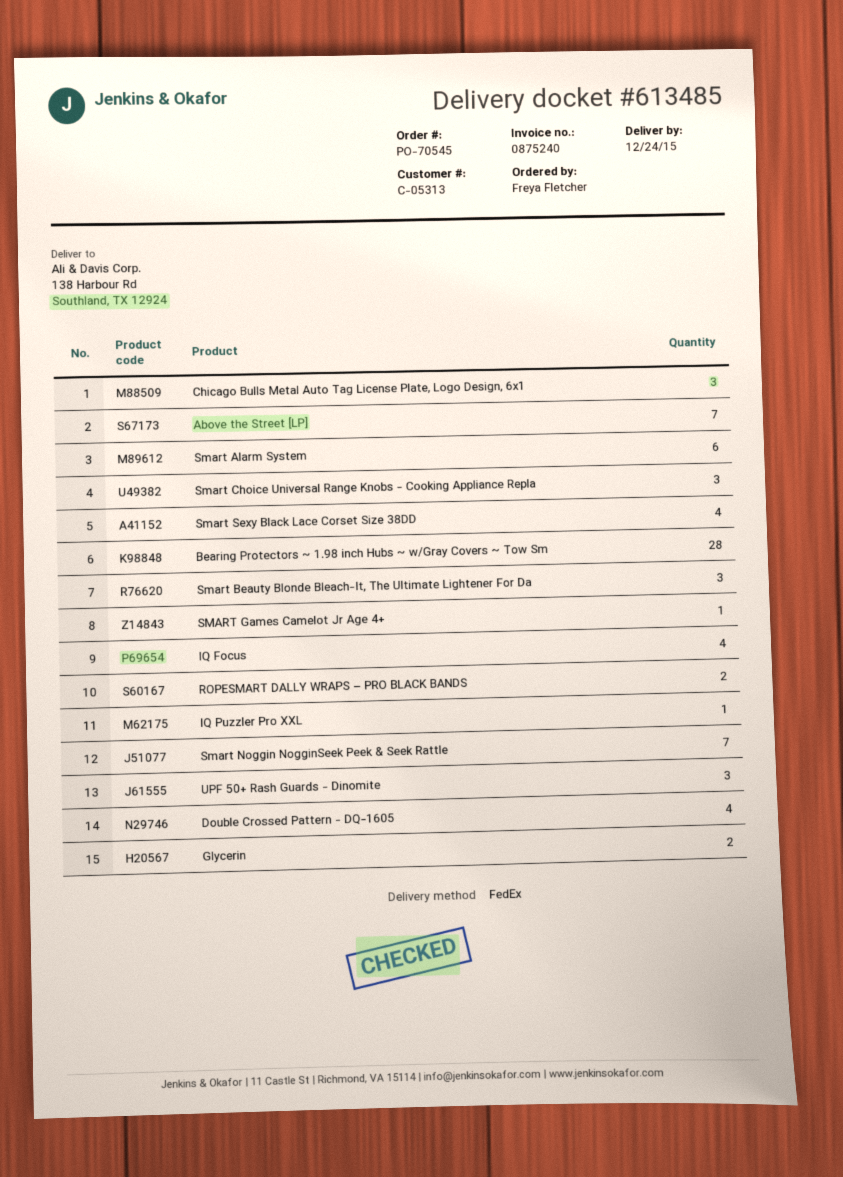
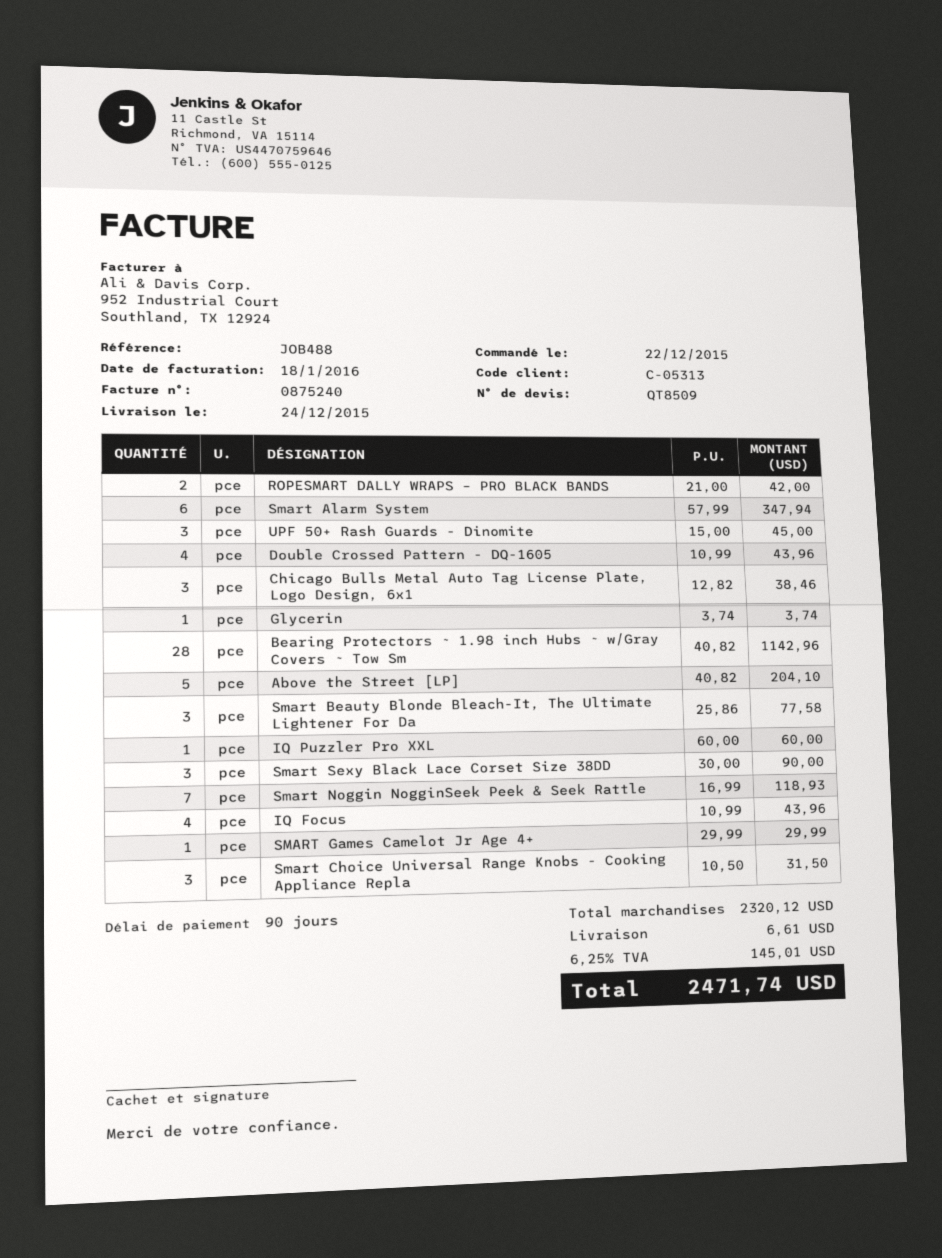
Above the Street [LP]: 7 -> 5
Smart Sexy Black Lace Corset Size 38DD: 4 -> 3
Glycerin: 2 -> 1

